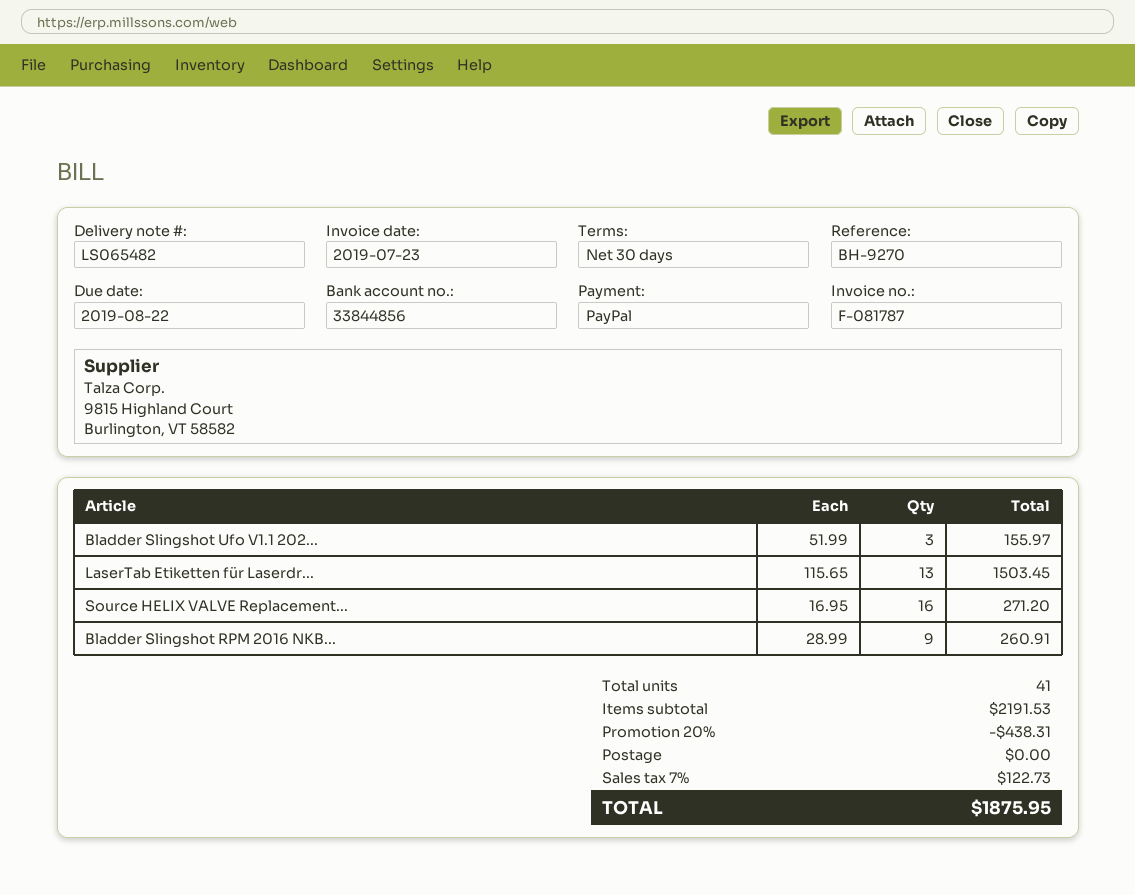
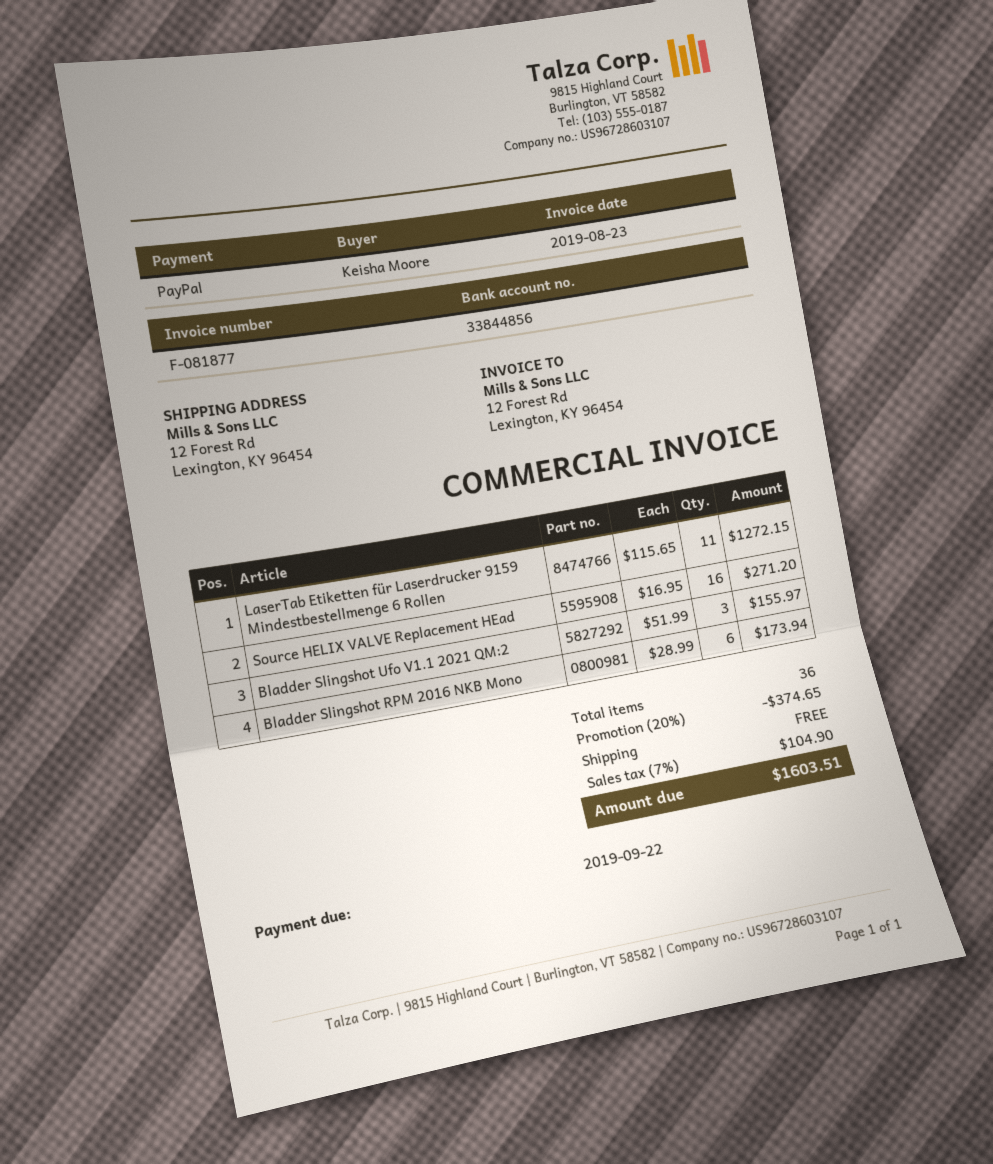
invoice number: F-081787 -> F-081877
invoice date: 2019-07-23 -> 2019-08-23
due date: 2019-08-22 -> 2019-09-22
LaserTab Etiketten für Laserdr...: 13 x 115.65 = 1503.45 -> 11 x 115.65 = 1272.15
Bladder Slingshot RPM 2016 NKB...: 9 x 28.99 = 260.91 -> 6 x 28.99 = 173.94
total quantity: 41 -> 36
discount: 20% = 438.31 -> 20% = 374.65
tax: 7% = 122.73 -> 7% = 104.90
total: 1875.95 -> 1603.51

